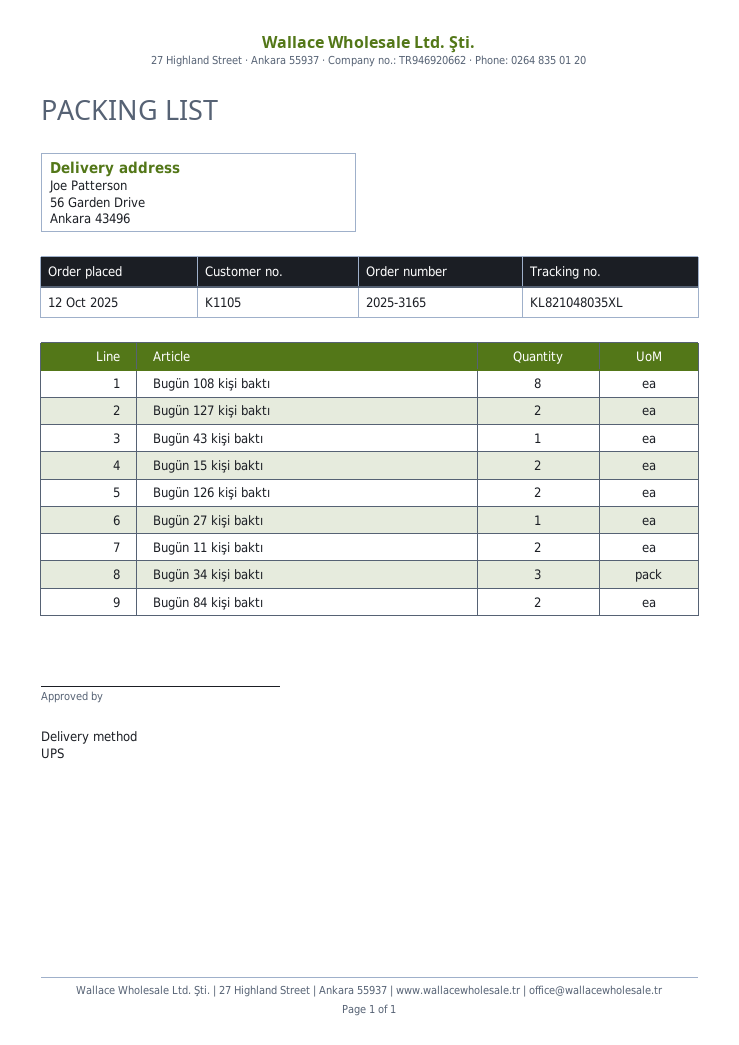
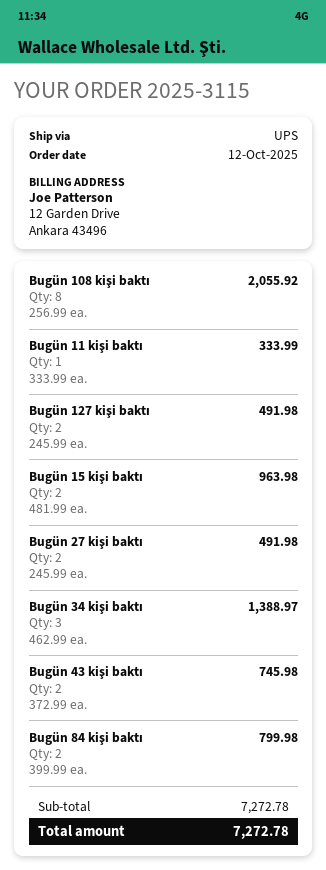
order number: 2025-3165 -> 2025-3115
Bugün 43 kişi baktı: 1 -> 2
Bugün 126 kişi baktı: 2 -> none
Bugün 27 kişi baktı: 1 -> 2
Bugün 11 kişi baktı: 2 -> 1

